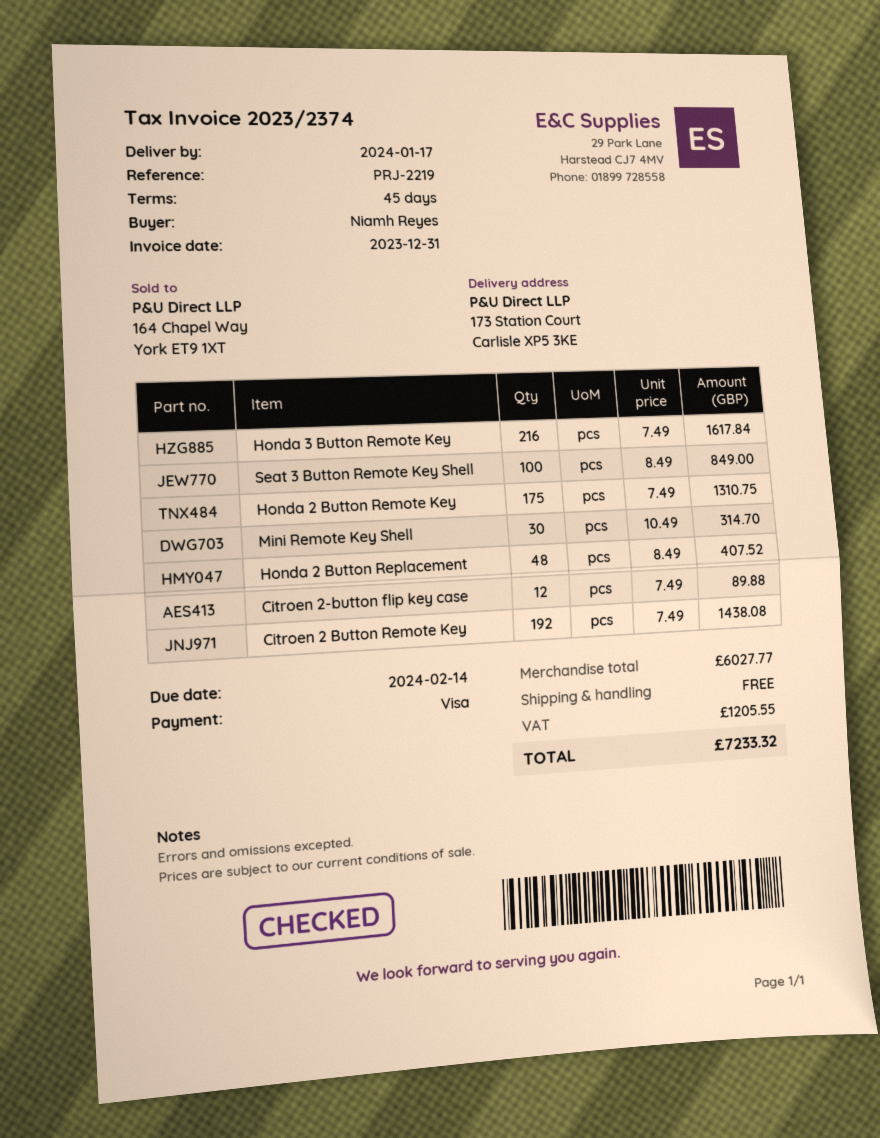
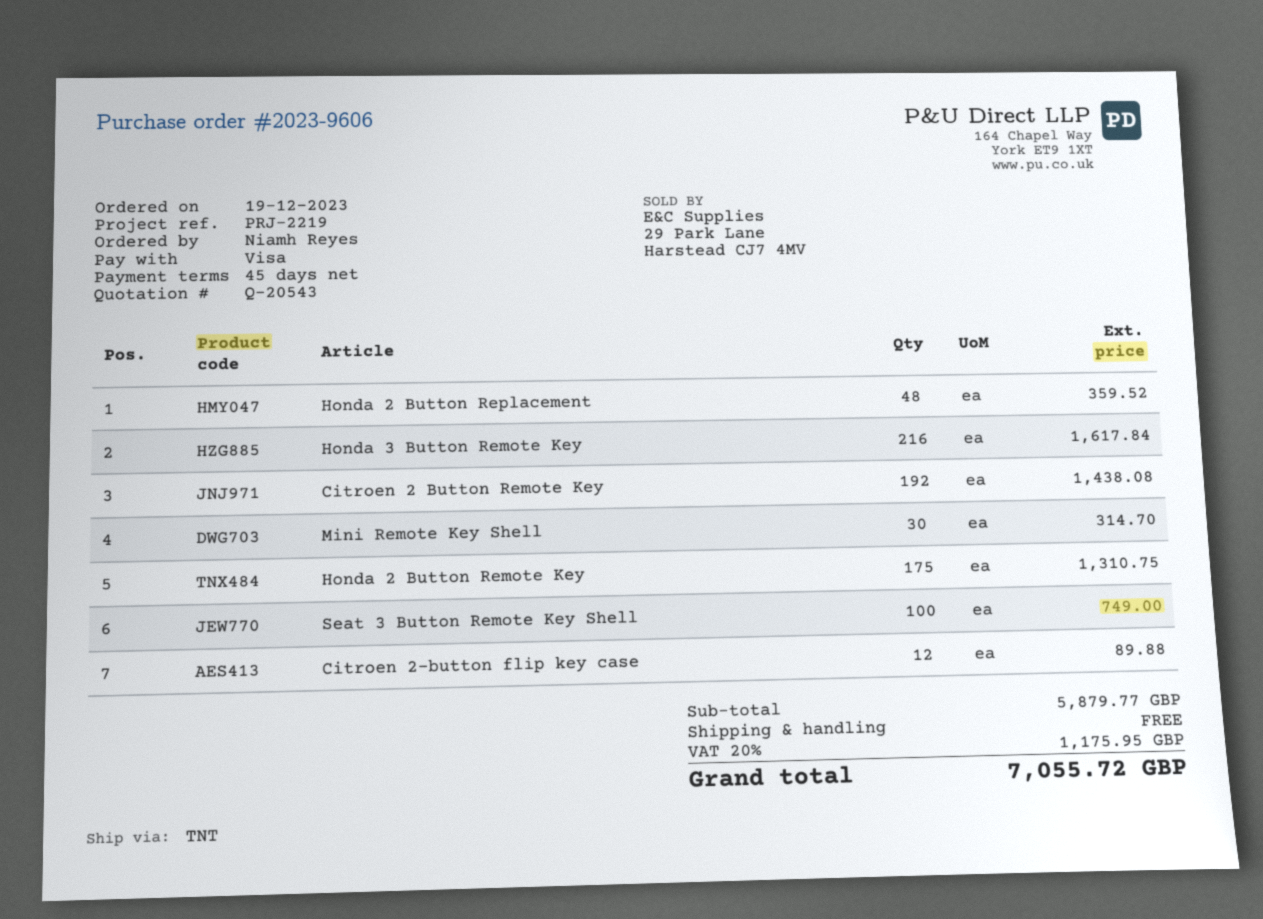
Seat 3 Button Remote Key Shell: 100 for 849.00 -> 100 for 749.00
Honda 2 Button Replacement: 48 for 407.52 -> 48 for 359.52
subtotal: 6027.77 -> 5879.77
tax: 1205.55 -> 1175.95
total: 7233.32 -> 7055.72

